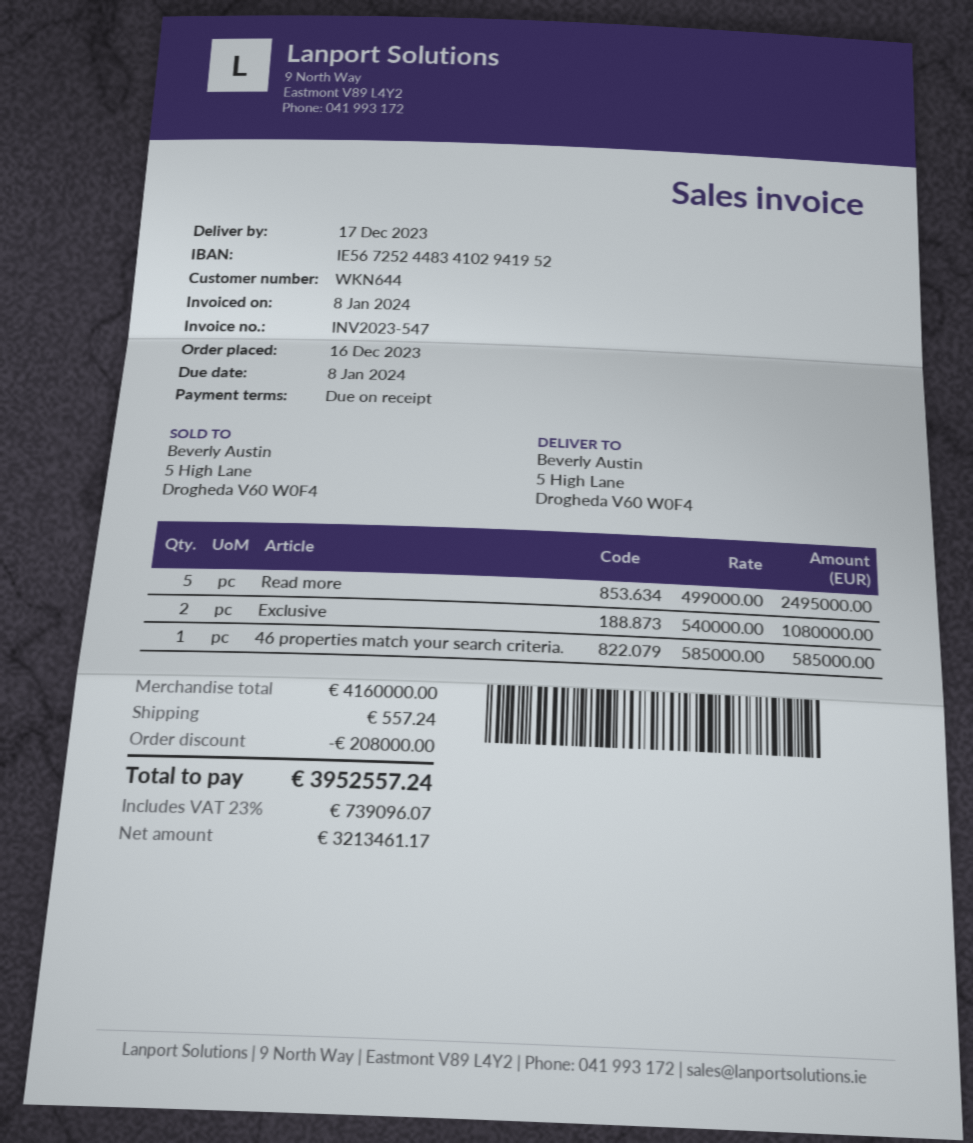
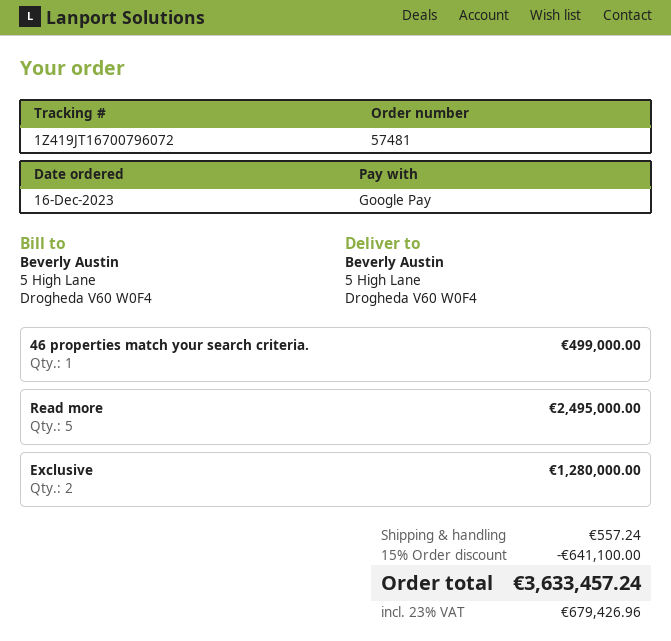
Exclusive: 2 for 1080000.00 -> 2 for 1280000.00
46 properties match your search criteria.: 1 for 585000.00 -> 1 for 499000.00
discount: 208000.00 -> 641100.00
tax: 23% = 739096.07 -> 23% = 679426.96
total: 3952557.24 -> 3633457.24

